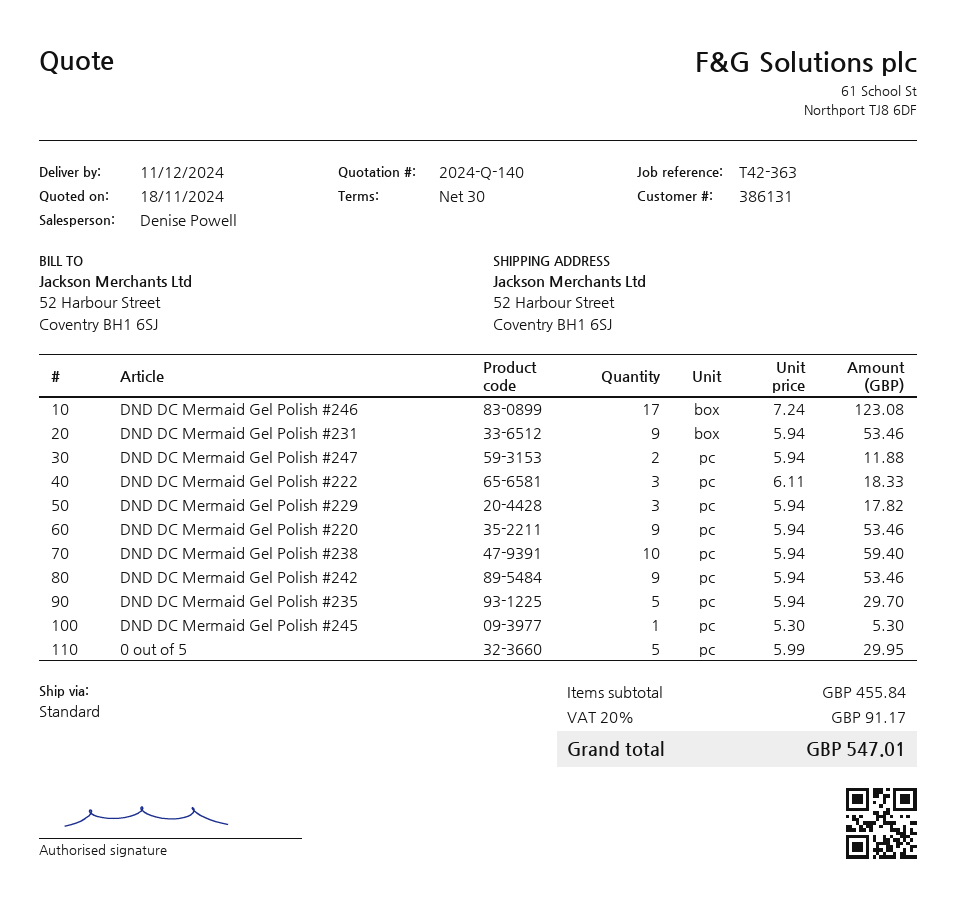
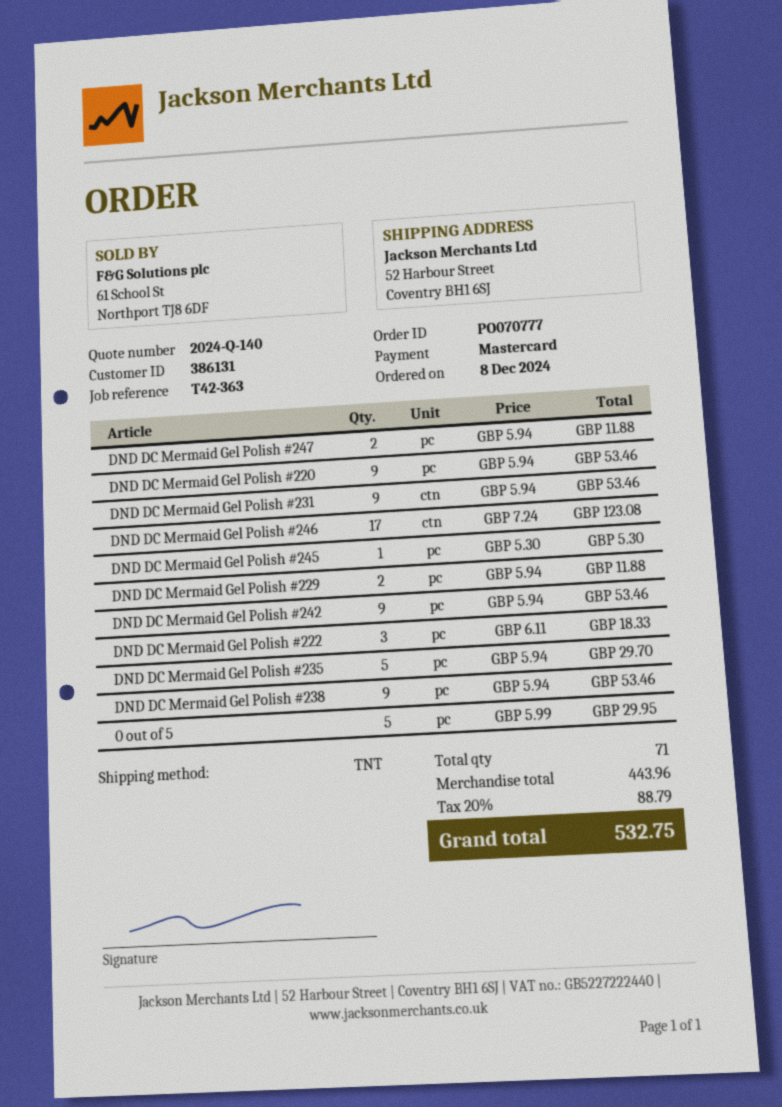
shipping method: standard -> TNT
DND DC Mermaid Gel Polish #229: 3 x 5.94 = 17.82 -> 2 x 5.94 = 11.88
DND DC Mermaid Gel Polish #238: 10 x 5.94 = 59.40 -> 9 x 5.94 = 53.46
subtotal: 455.84 -> 443.96
tax: 20% = 91.17 -> 20% = 88.79
total: 547.01 -> 532.75

